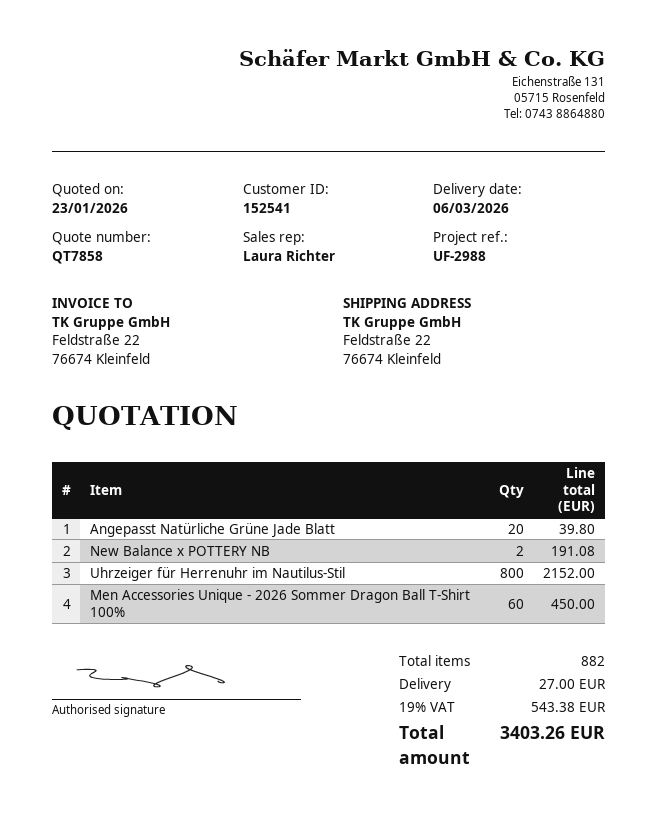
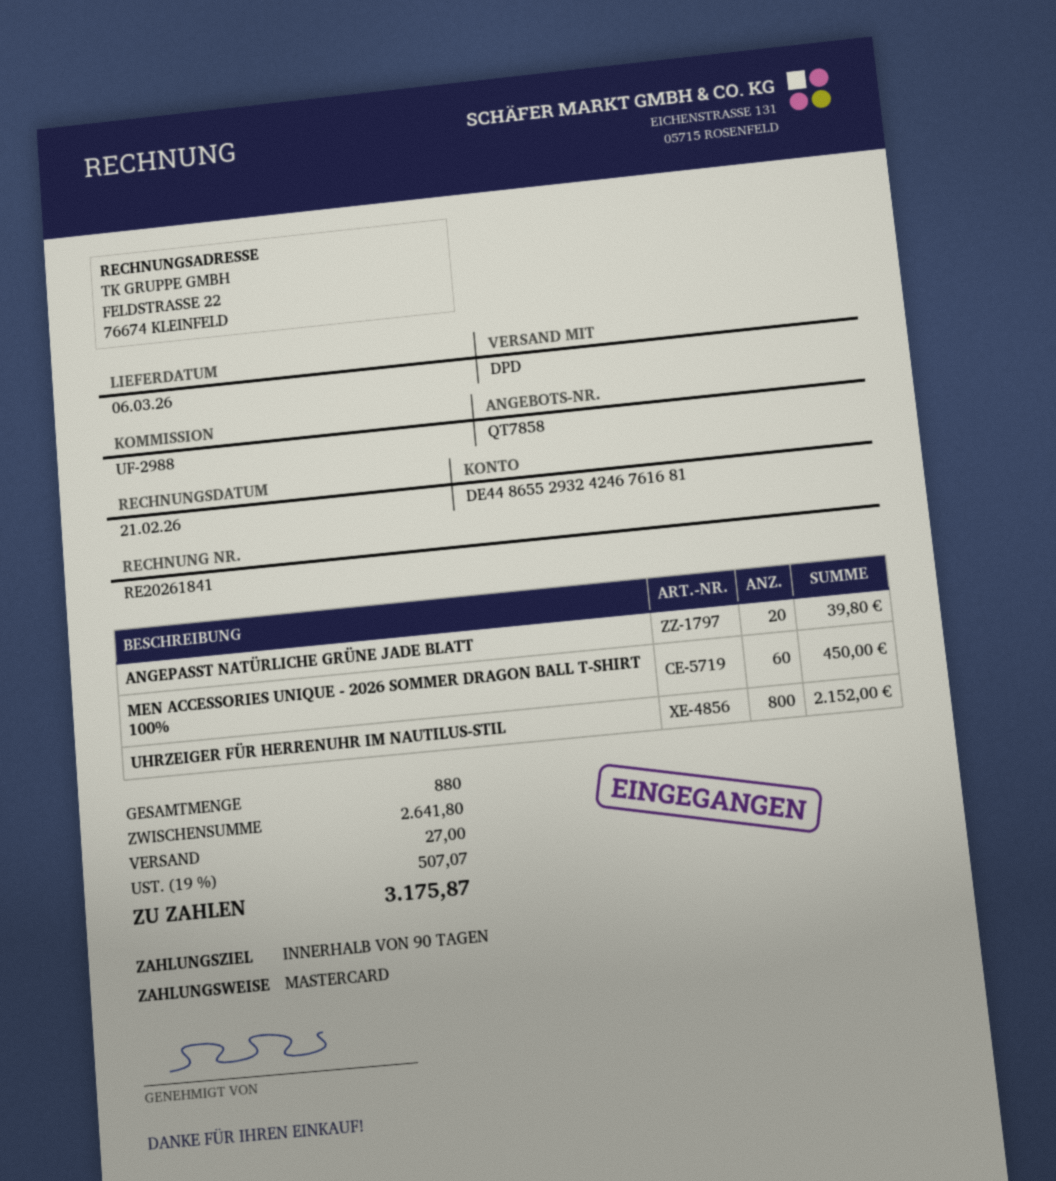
New Balance x POTTERY NB: 2 for 191.08 -> none
total quantity: 882 -> 880
tax: 19% = 543.38 -> 19% = 507.07
total: 3403.26 -> 3175.87

